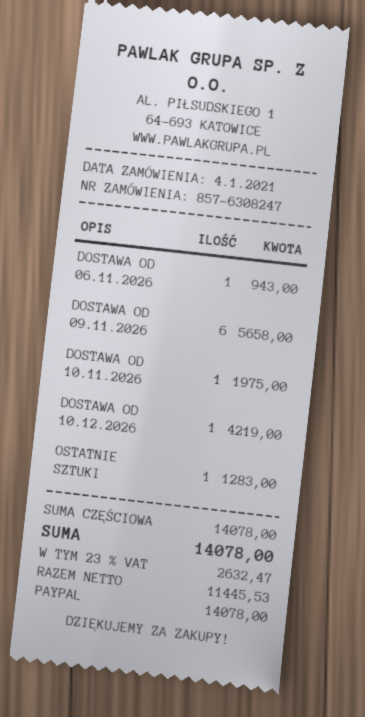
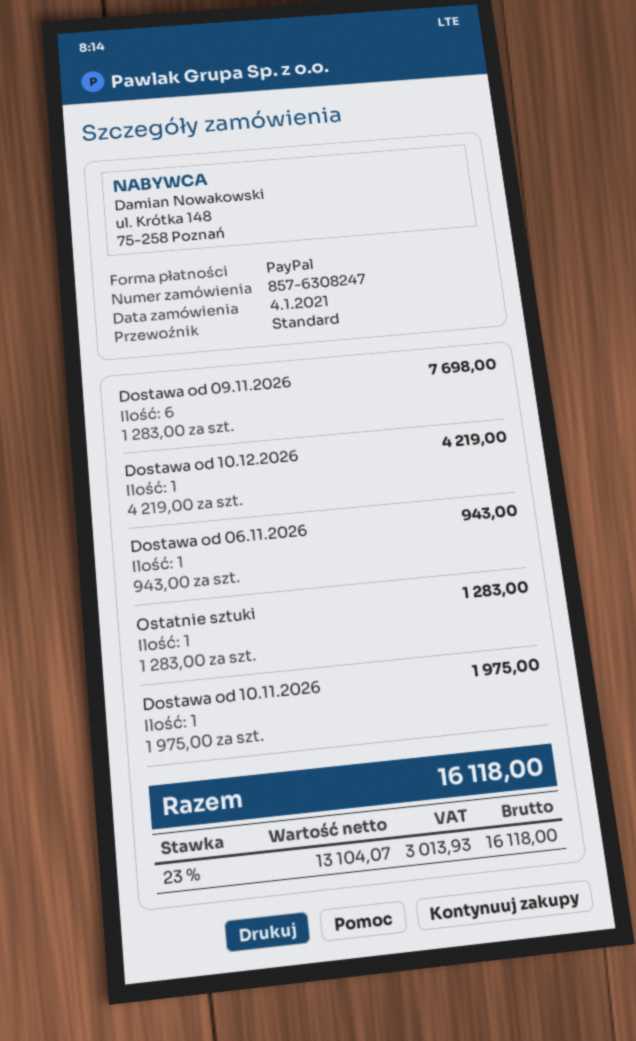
DOSTAWA OD 09.11.2026: 6 for 5658.00 -> 6 for 7698.00
net: 11445.53 -> 13104.07
tax: 23% = 2632.47 -> 23% = 3013.93
total: 14078.00 -> 16118.00

